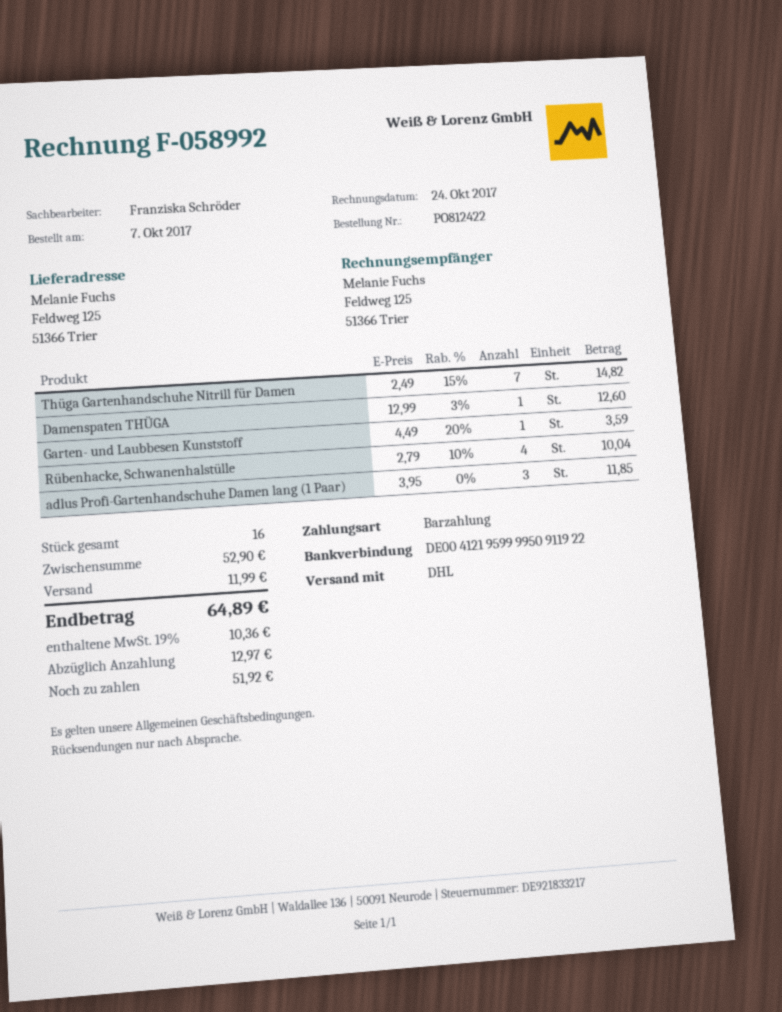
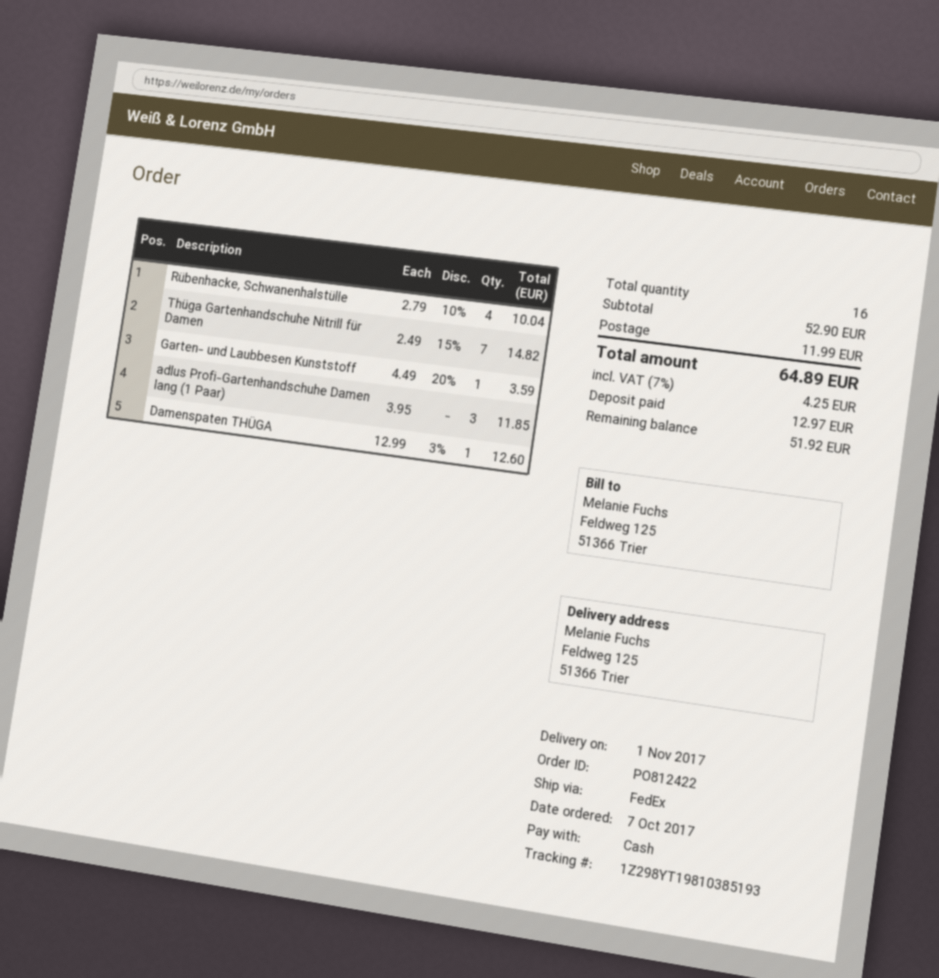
shipping method: DHL -> FedEx
tax: 19% = 10.36 -> 7% = 4.25

